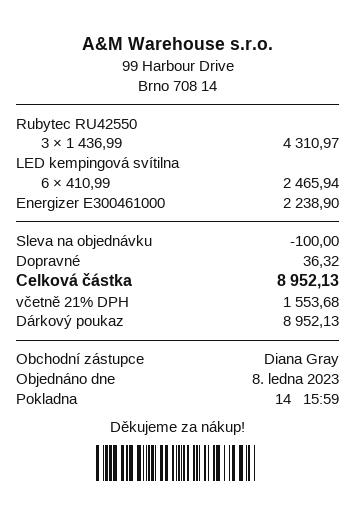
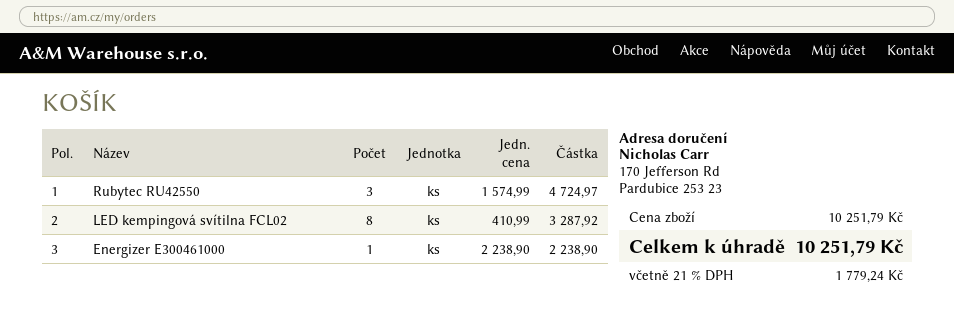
Rubytec RU42550: 3 x 1436.99 = 4310.97 -> 3 x 1574.99 = 4724.97
LED kempingová svítilna: 6 x 410.99 = 2465.94 -> 8 x 410.99 = 3287.92
discount: 100.00 -> none
shipping: 36.32 -> none
tax: 21% = 1553.68 -> 21% = 1779.24
total: 8952.13 -> 10251.79

